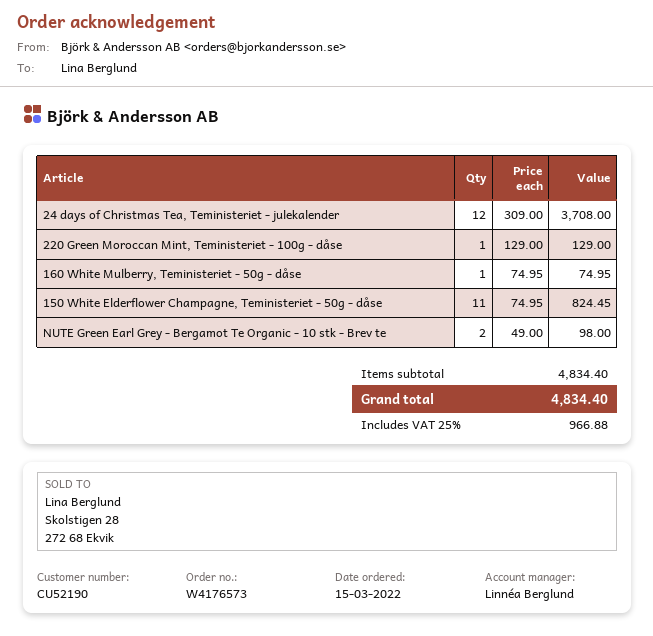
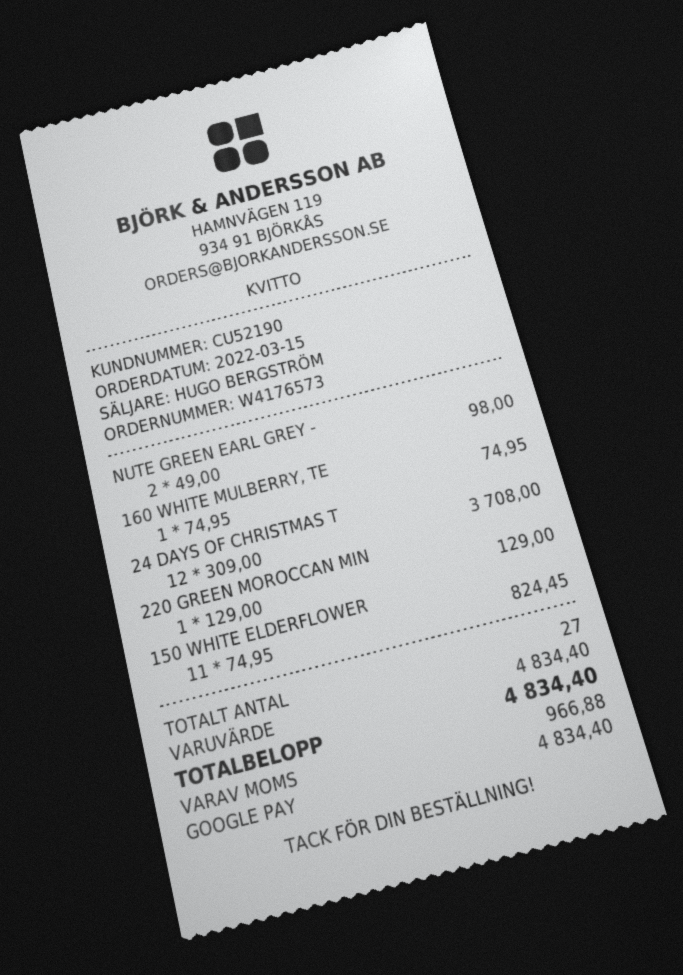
sales rep: Linnéa Berglund -> HUGO BERGSTRÖM

